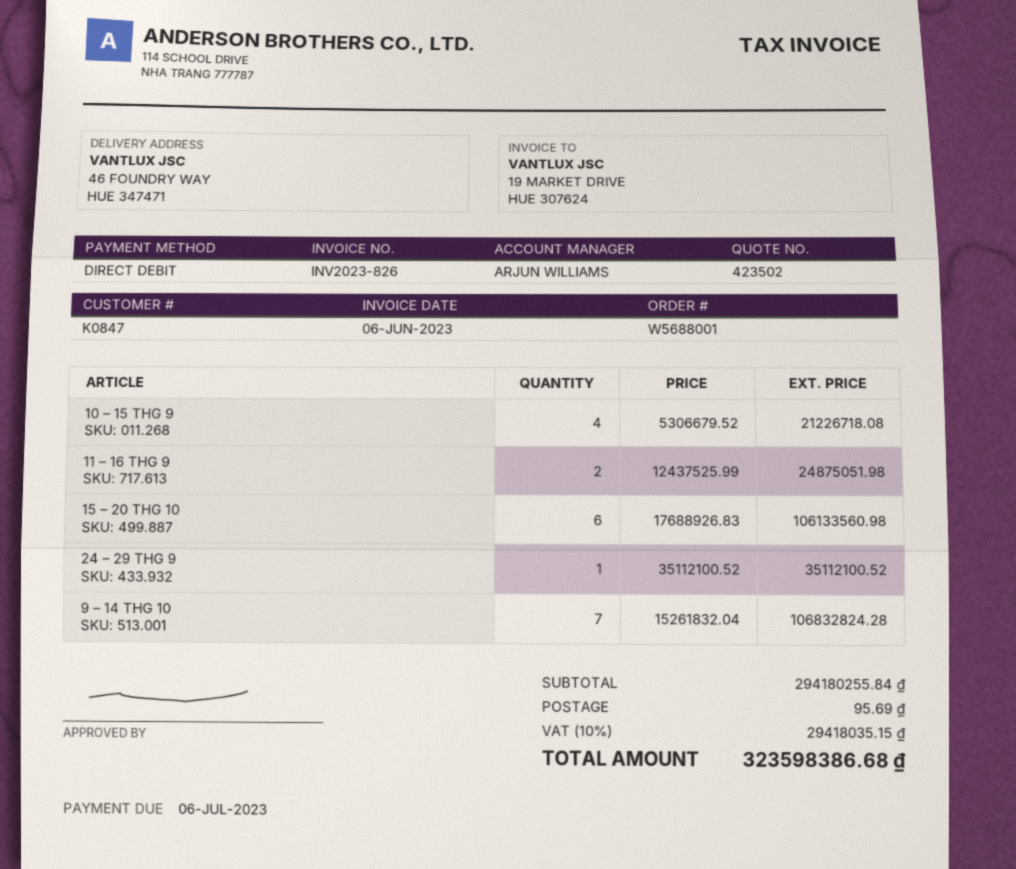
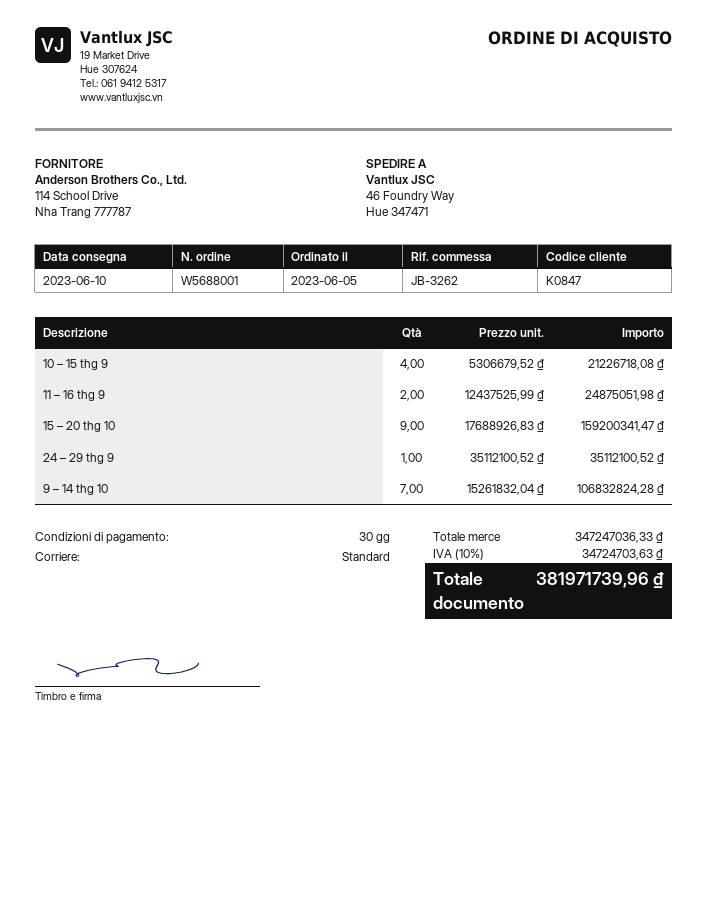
15 – 20 THG 10: 6 x 17688926.83 = 106133560.98 -> 9 x 17688926.83 = 159200341.47
subtotal: 294180255.84 -> 347247036.33
shipping: 95.69 -> none
tax: 10% = 29418035.15 -> 10% = 34724703.63
total: 323598386.68 -> 381971739.96

